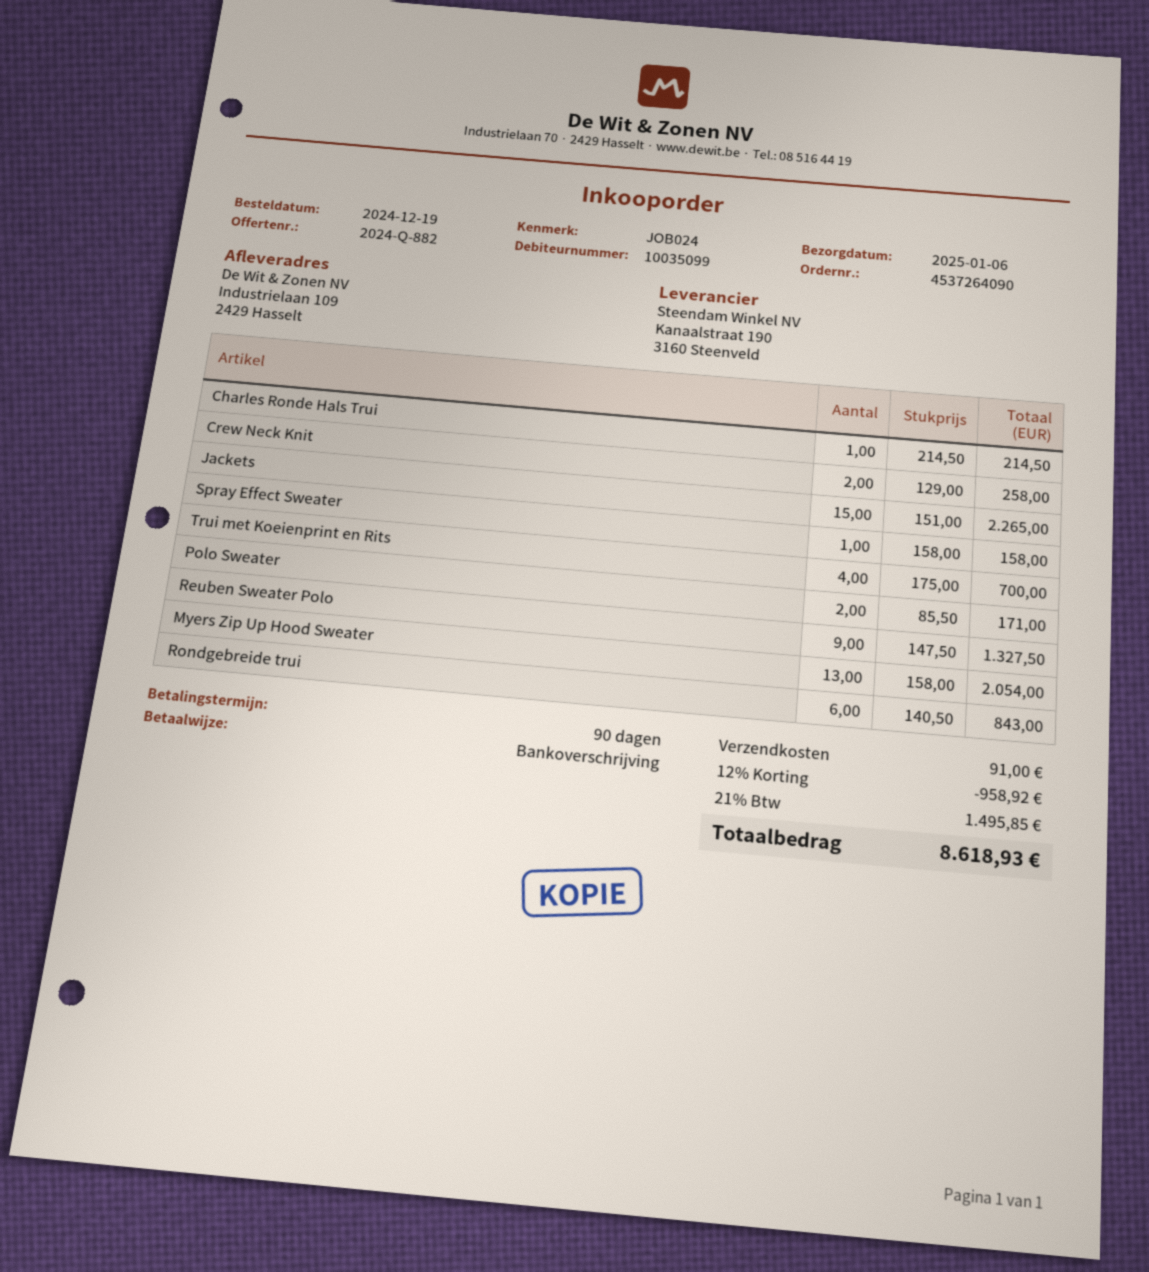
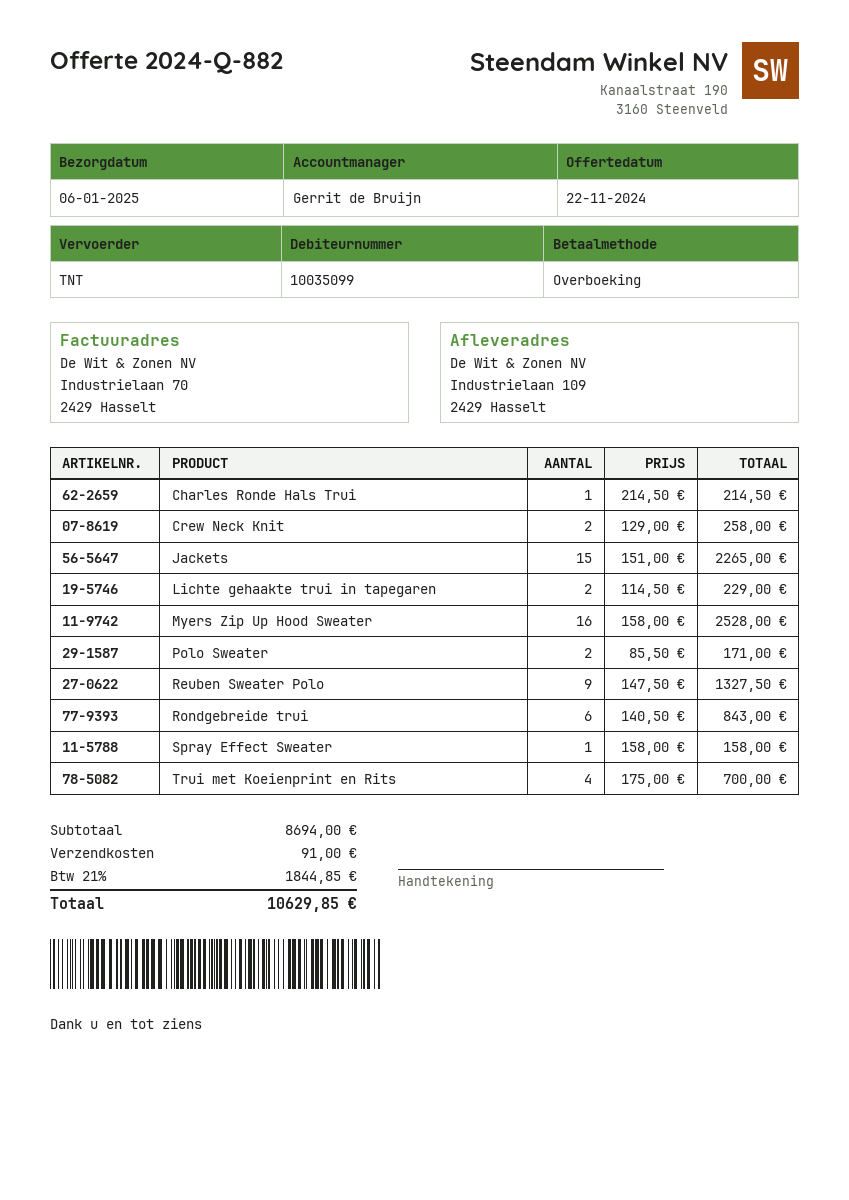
Myers Zip Up Hood Sweater: 13 x 158.00 = 2054.00 -> 16 x 158.00 = 2528.00
Lichte gehaakte trui in tapegaren: none -> 2 x 114.50 = 229.00
discount: 12% = 958.92 -> none
tax: 21% = 1495.85 -> 21% = 1844.85
total: 8618.93 -> 10629.85

